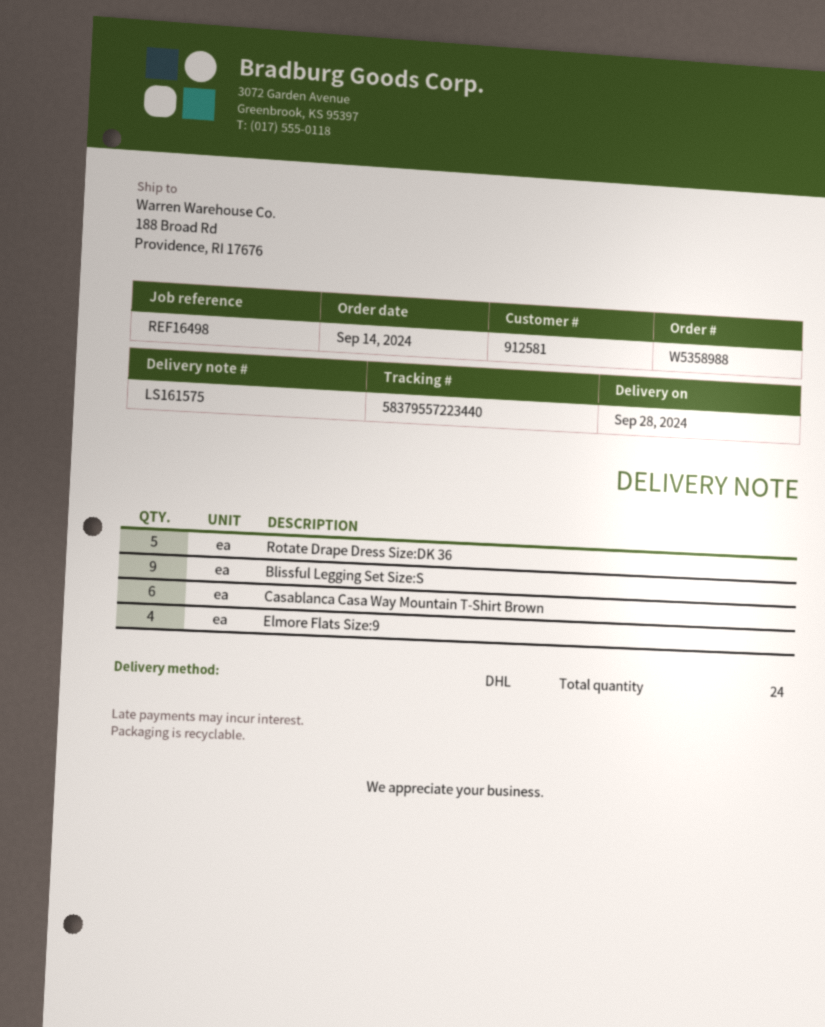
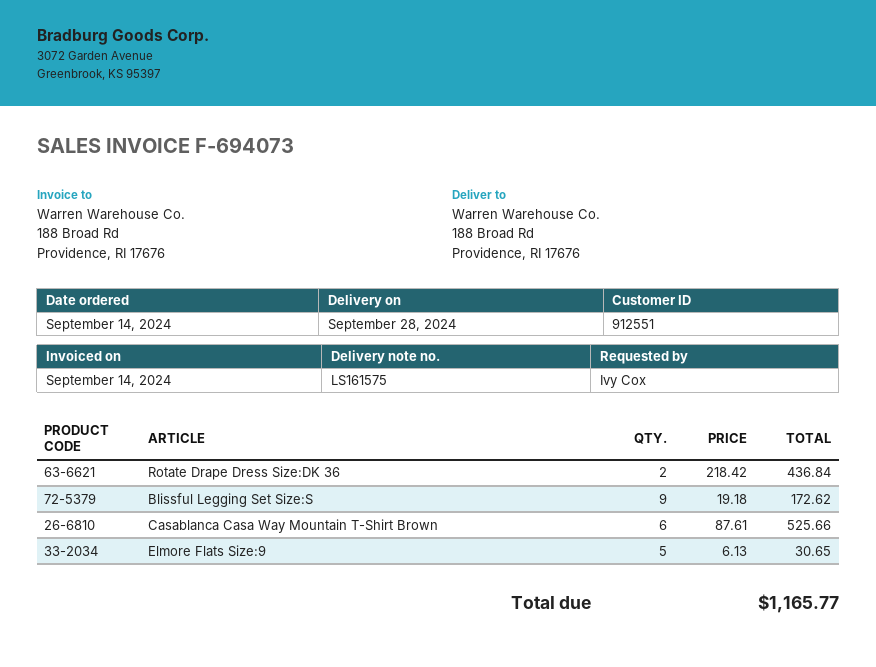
customer number: 912581 -> 912551
Rotate Drape Dress Size:DK 36: 5 -> 2
Elmore Flats Size:9: 4 -> 5

